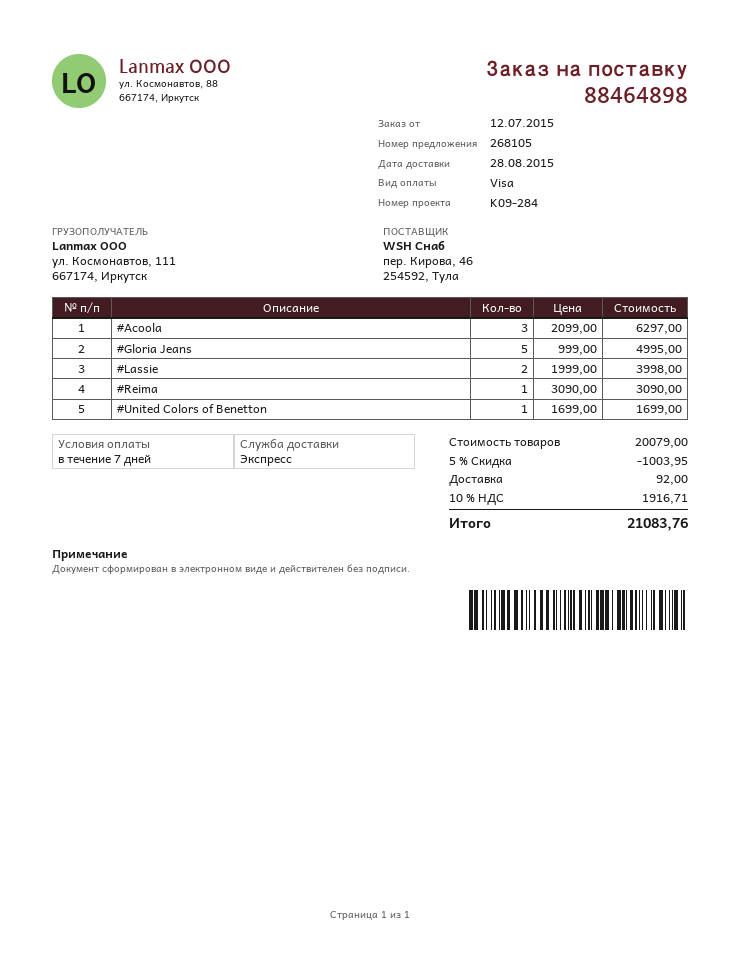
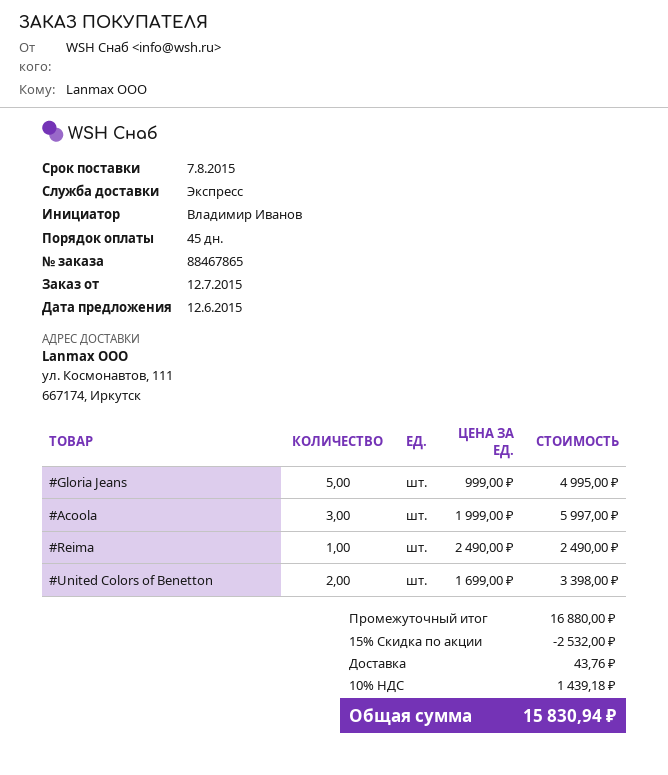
order number: 88464898 -> 88467865
delivery date: 2015-08-28 -> 2015-08-07
payment terms: 7 days -> 45 days
#Acoola: 3 x 2099.00 = 6297.00 -> 3 x 1999.00 = 5997.00
#Lassie: 2 x 1999.00 = 3998.00 -> none
#Reima: 1 x 3090.00 = 3090.00 -> 1 x 2490.00 = 2490.00
#United Colors of Benetton: 1 x 1699.00 = 1699.00 -> 2 x 1699.00 = 3398.00
subtotal: 20079.00 -> 16880.00
discount: 5% = 1003.95 -> 15% = 2532.00
shipping: 92.00 -> 43.76
tax: 10% = 1916.71 -> 10% = 1439.18
total: 21083.76 -> 15830.94

